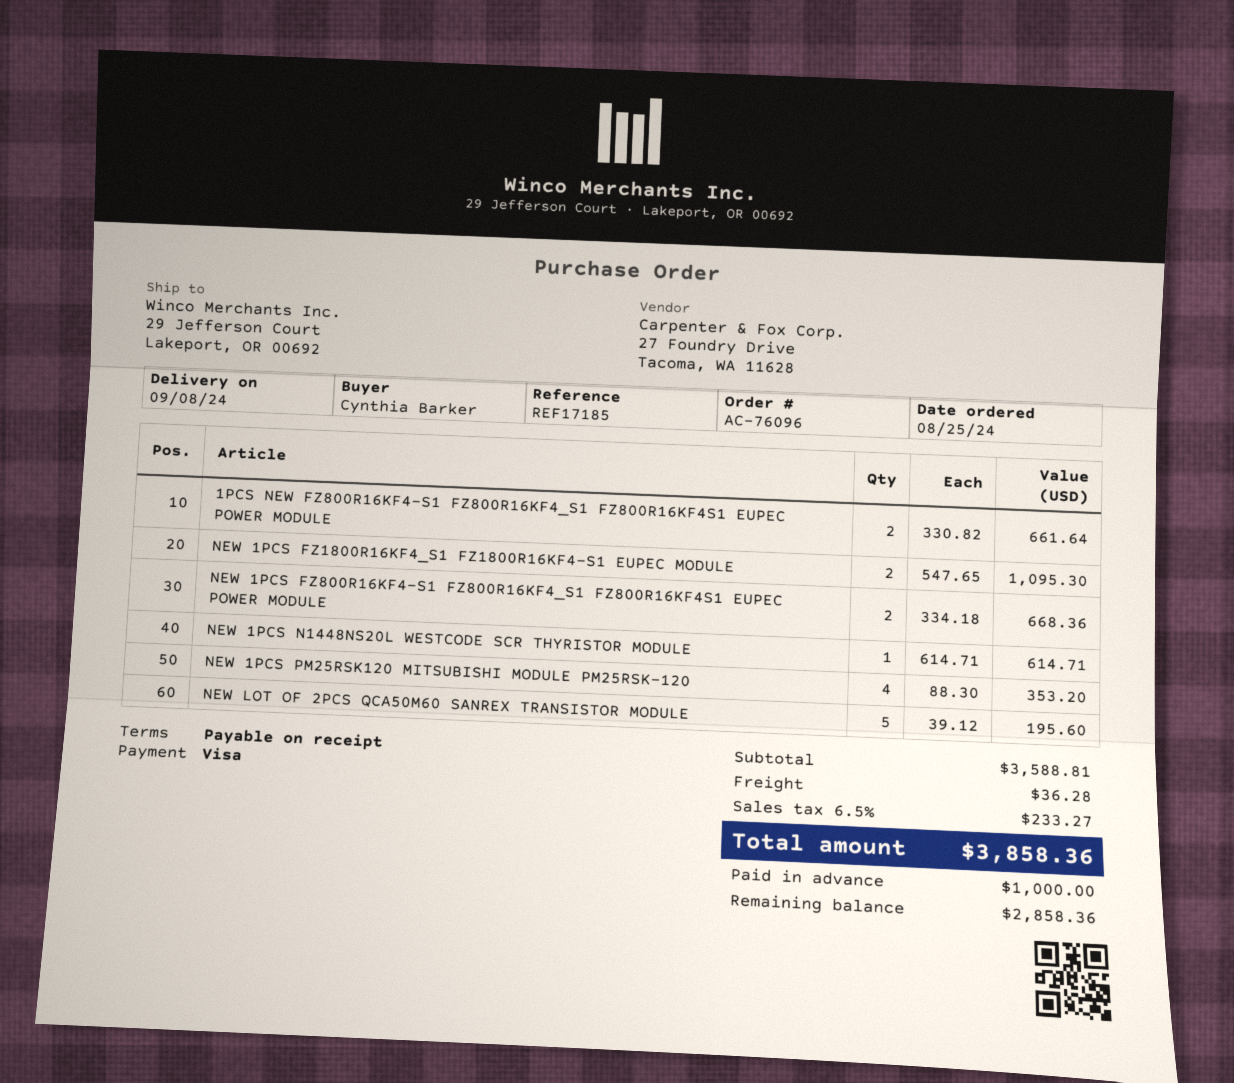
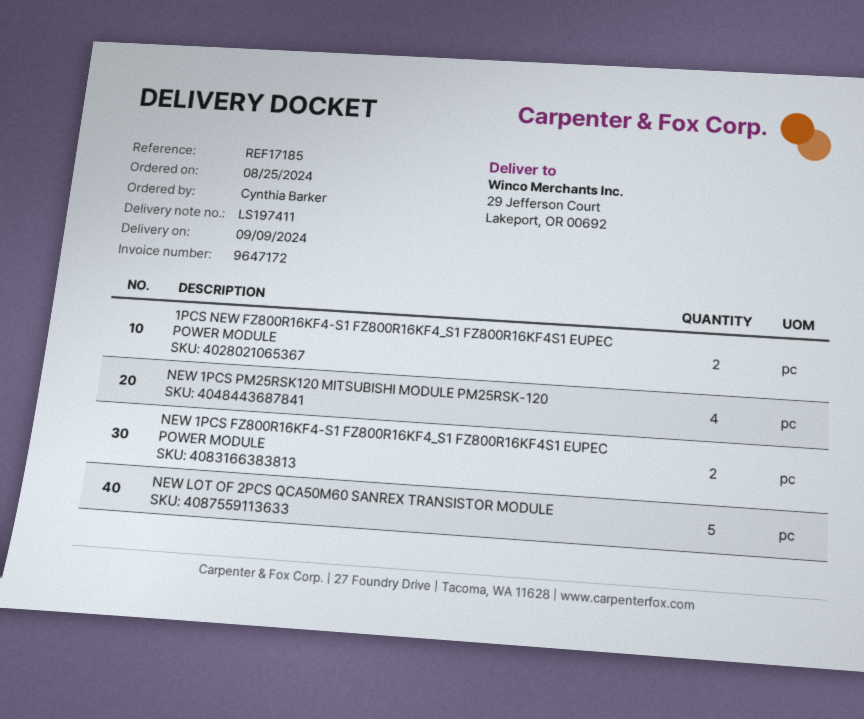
delivery date: 2024-09-08 -> 2024-09-09
NEW 1PCS FZ1800R16KF4_S1 FZ1800R16KF4-S1 EUPEC MODULE: 2 -> none
NEW 1PCS N1448NS20L WESTCODE SCR THYRISTOR MODULE: 1 -> none

